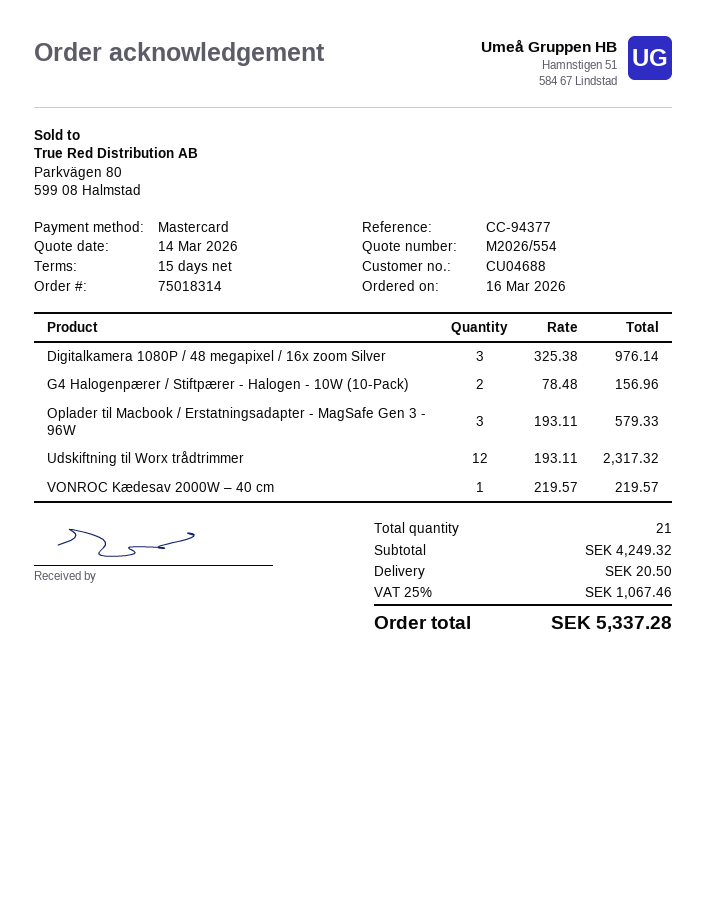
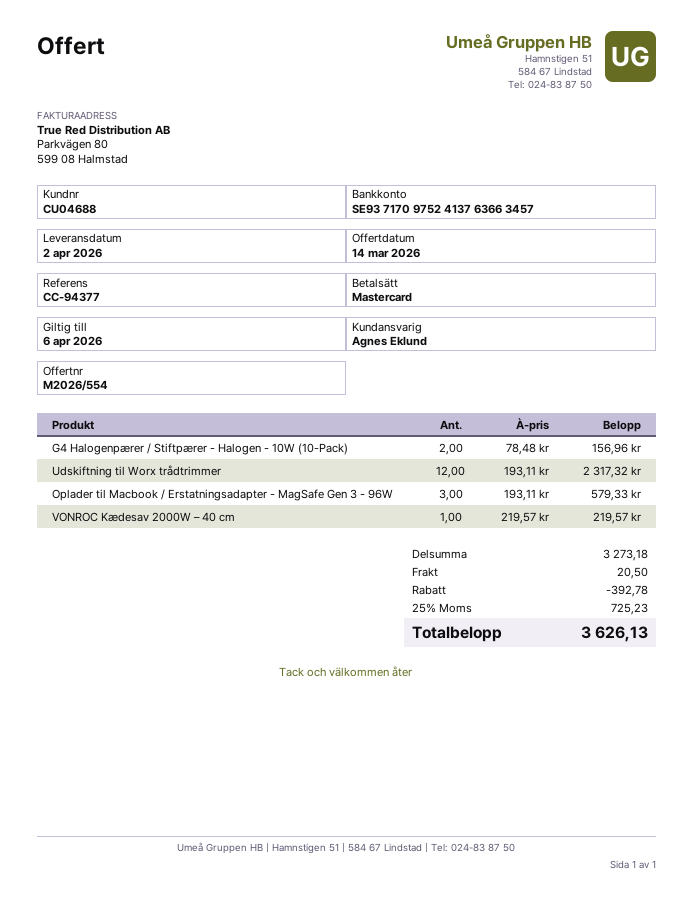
Digitalkamera 1080P / 48 megapixel / 16x zoom Silver: 3 x 325.38 = 976.14 -> none
subtotal: 4249.32 -> 3273.18
discount: none -> 392.78
tax: 25% = 1067.46 -> 25% = 725.23
total: 5337.28 -> 3626.13

